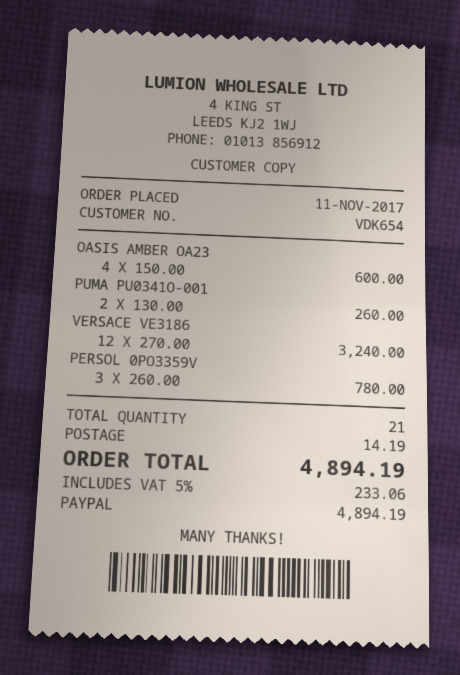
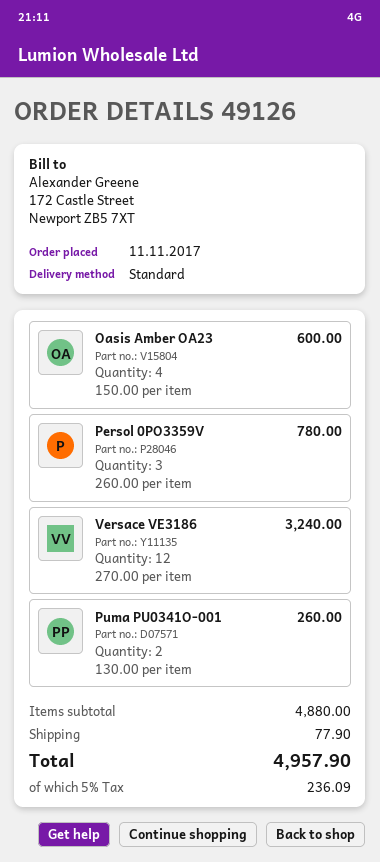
shipping: 14.19 -> 77.90
tax: 5% = 233.06 -> 5% = 236.09
total: 4894.19 -> 4957.90

